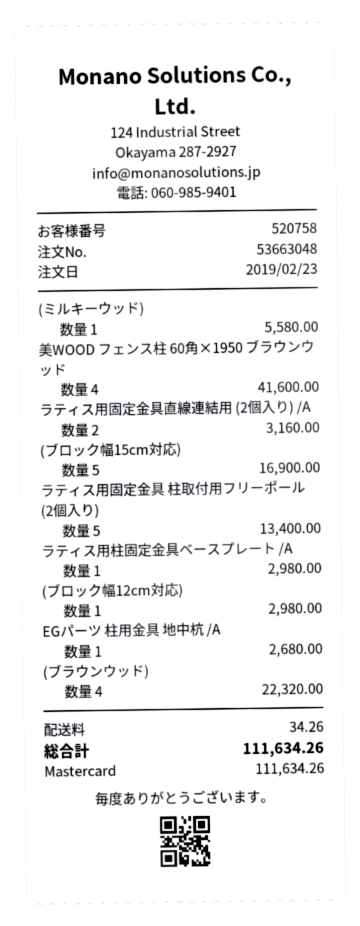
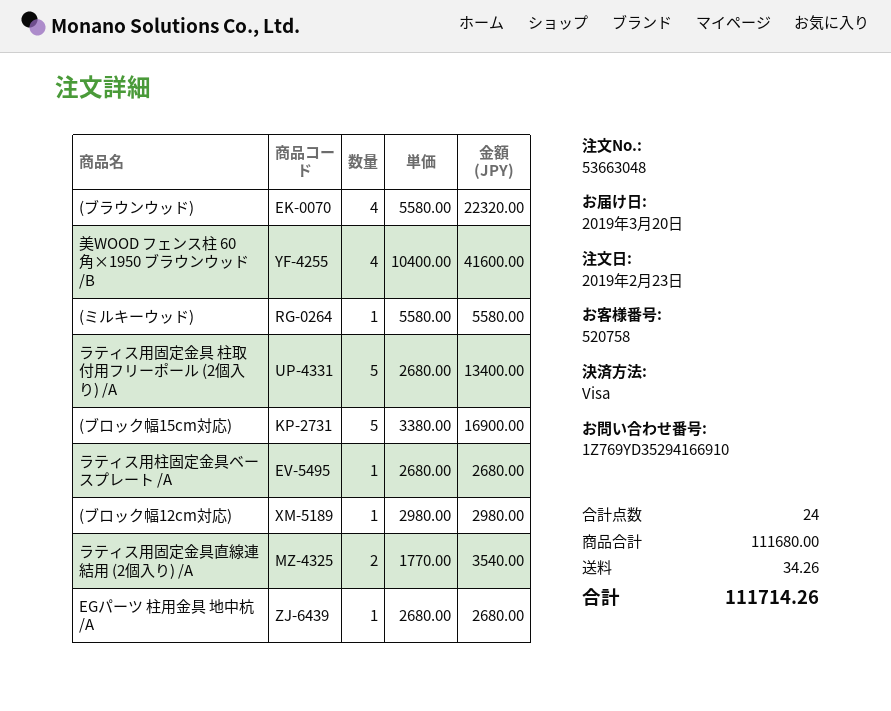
payment method: Mastercard -> Visa
ラティス用固定金具直線連結用 (2個入り) /A: 2 for 3160.00 -> 2 for 3540.00
ラティス用柱固定金具ベースプレート /A: 1 for 2980.00 -> 1 for 2680.00
total: 111634.26 -> 111714.26

